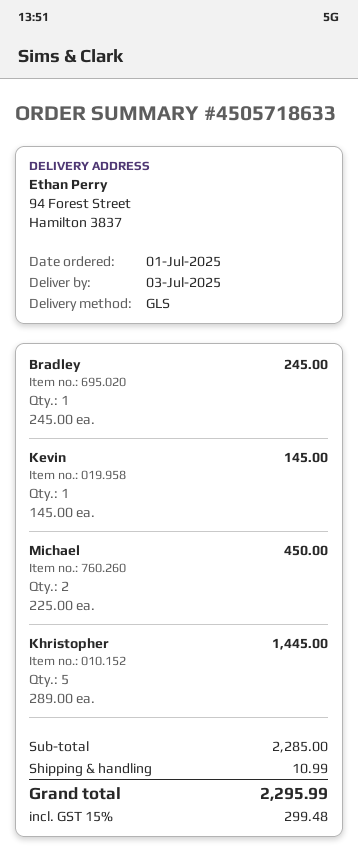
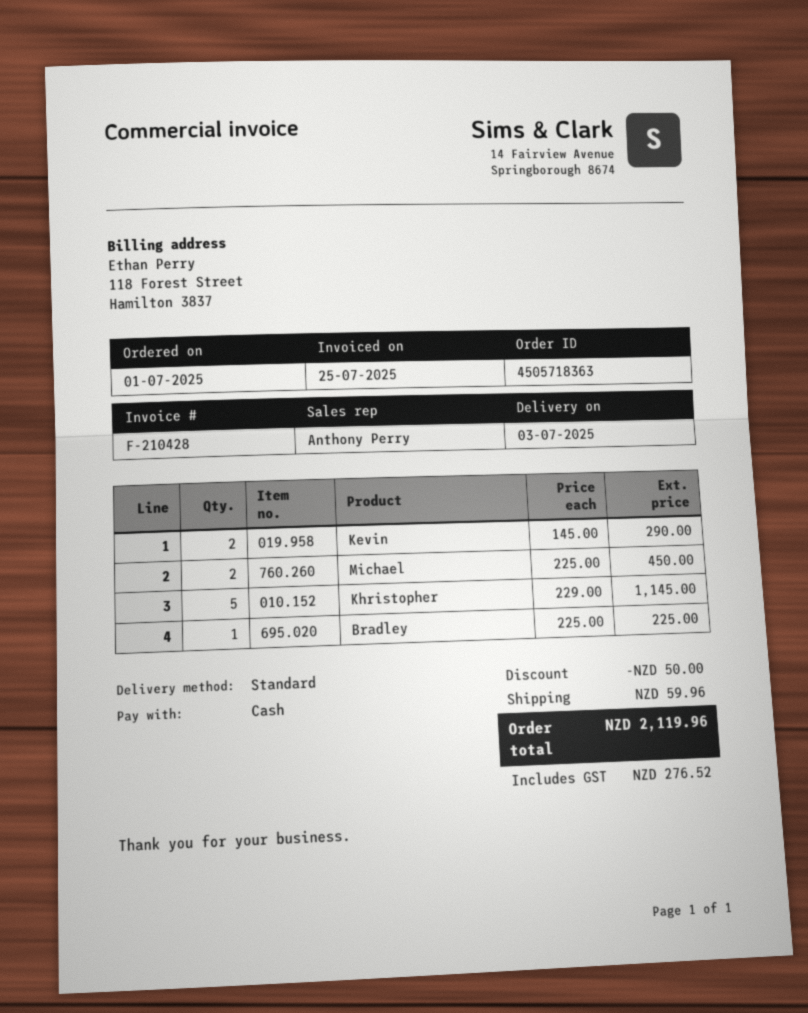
order number: 4505718633 -> 4505718363
shipping method: GLS -> standard
Bradley: 1 x 245.00 = 245.00 -> 1 x 225.00 = 225.00
Kevin: 1 x 145.00 = 145.00 -> 2 x 145.00 = 290.00
Khristopher: 5 x 289.00 = 1445.00 -> 5 x 229.00 = 1145.00
discount: none -> 50.00
shipping: 10.99 -> 59.96
tax: 299.48 -> 276.52
total: 2295.99 -> 2119.96

